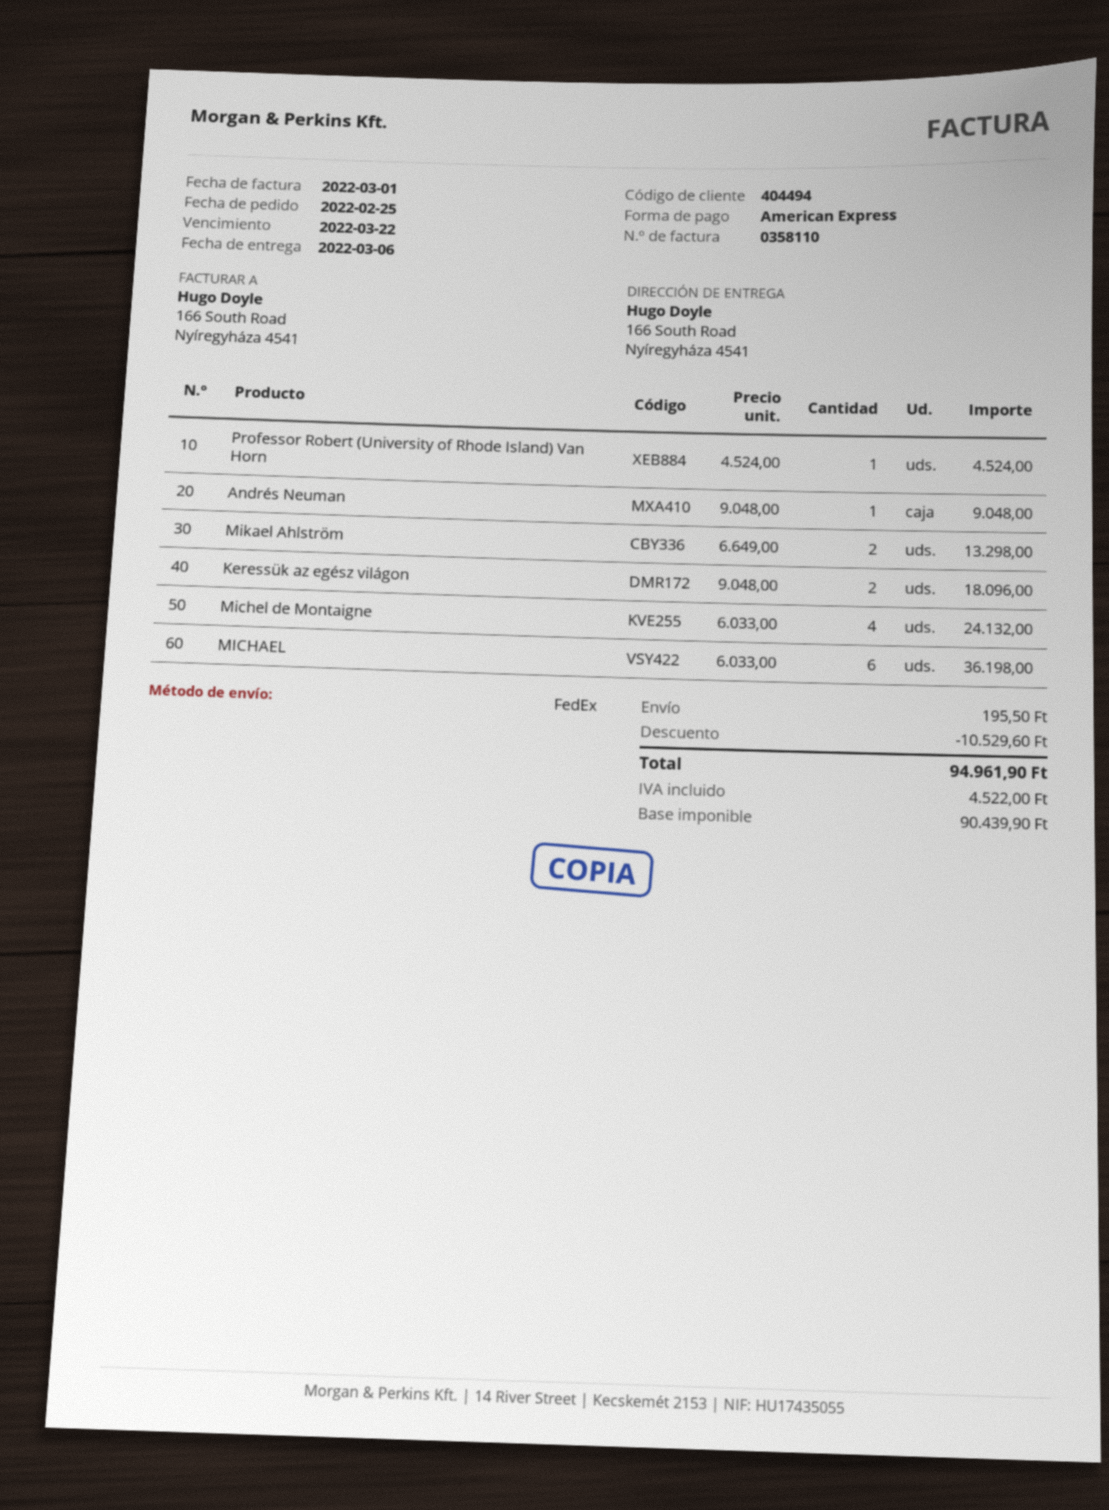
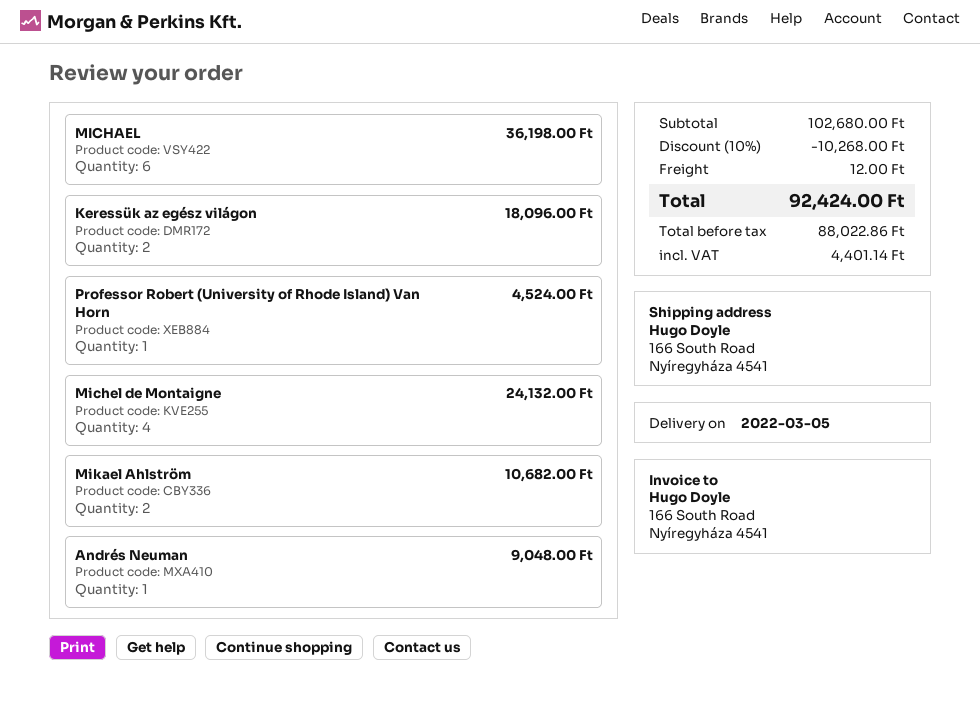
delivery date: 2022-03-06 -> 2022-03-05
Mikael Ahlström: 2 for 13298.00 -> 2 for 10682.00
discount: 10529.60 -> 10268.00
shipping: 195.50 -> 12.00
net: 90439.90 -> 88022.86
tax: 4522.00 -> 4401.14
total: 94961.90 -> 92424.00

